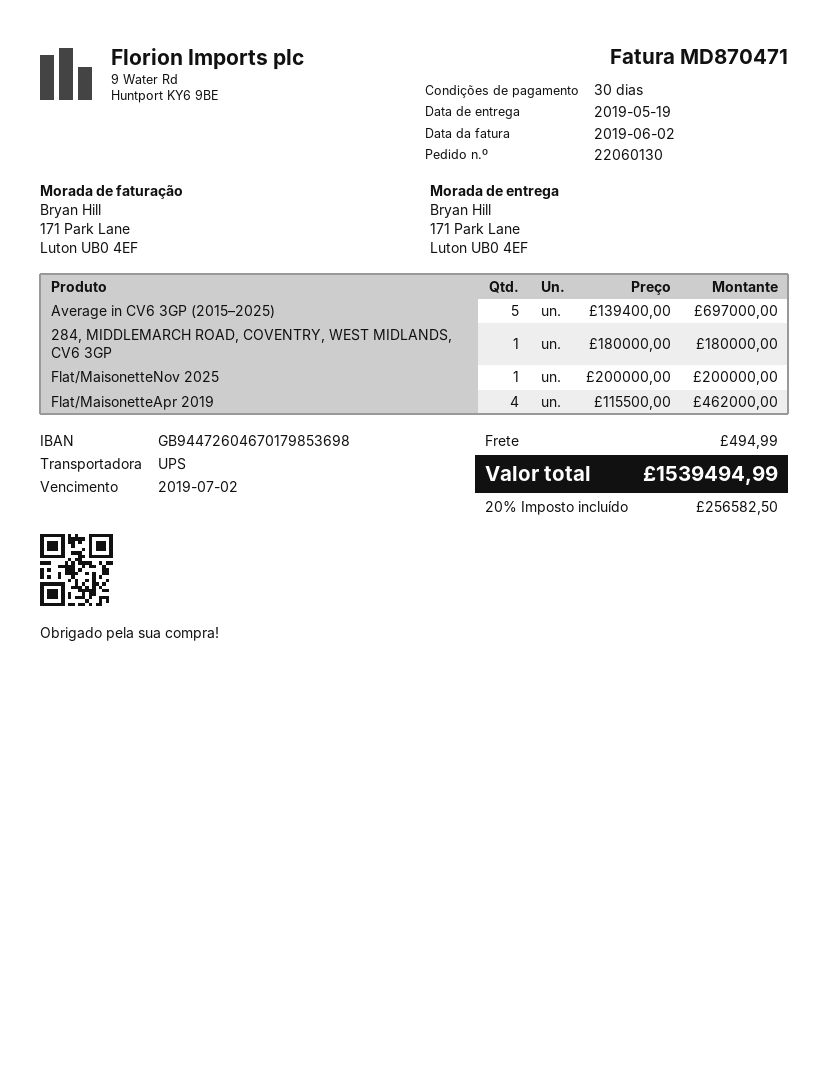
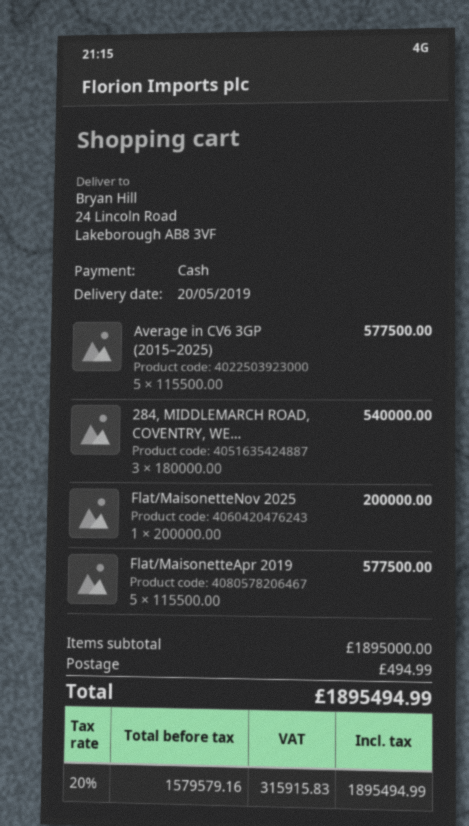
delivery date: 2019-05-19 -> 2019-05-20
ship to: 171 Park Lane, Luton UB0 4EF -> 24 Lincoln Road, Lakeborough AB8 3VF
Average in CV6 3GP (2015–2025): 5 x 139400.00 = 697000.00 -> 5 x 115500.00 = 577500.00
284, MIDDLEMARCH ROAD, COVENTRY, WEST MIDLANDS, CV6 3GP: 1 x 180000.00 = 180000.00 -> 3 x 180000.00 = 540000.00
Flat/MaisonetteApr 2019: 4 x 115500.00 = 462000.00 -> 5 x 115500.00 = 577500.00
tax: 20% = 256582.50 -> 20% = 315915.83
total: 1539494.99 -> 1895494.99

